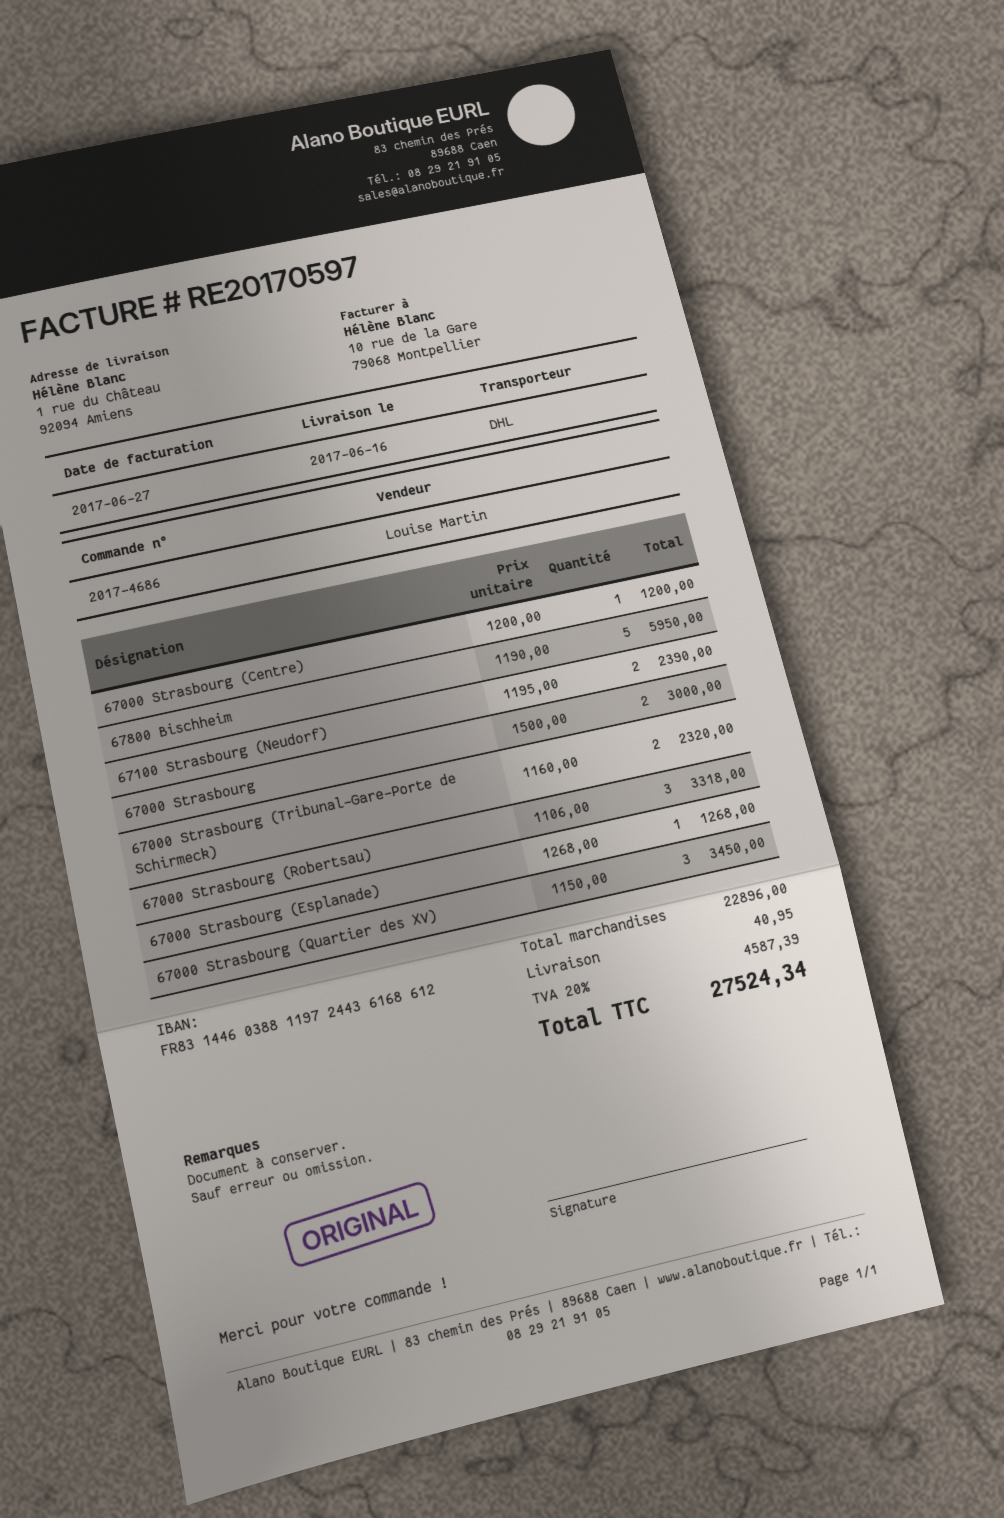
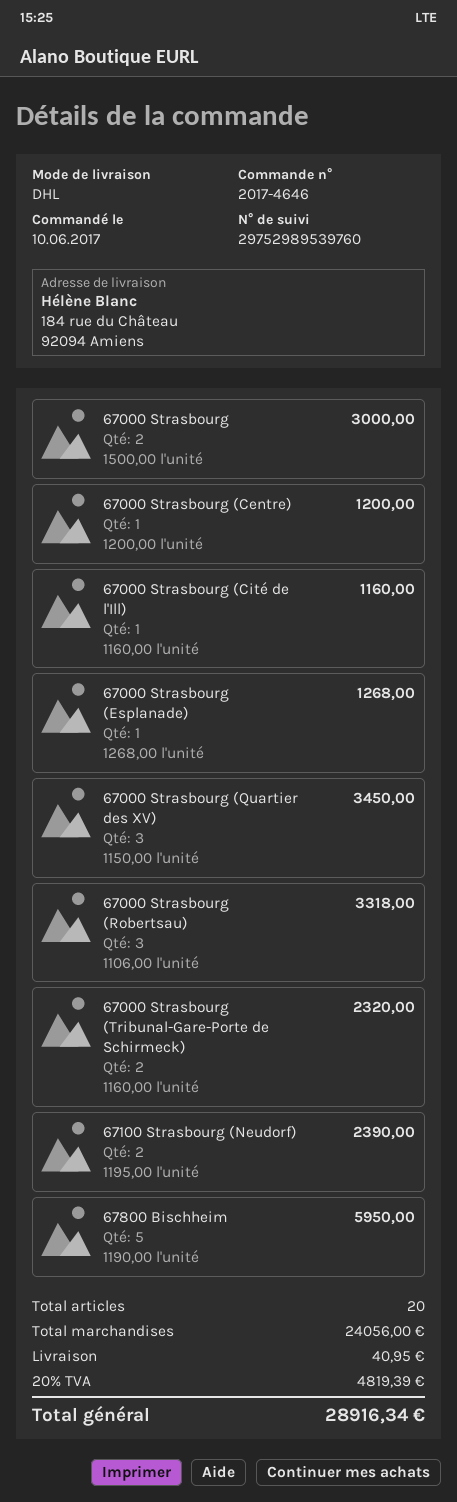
order number: 2017-4686 -> 2017-4646
ship to: 1 rue du Château, 92094 Amiens -> 184 rue du Château, 92094 Amiens
67000 Strasbourg (Cité de l'Ill): none -> 1 x 1160.00 = 1160.00
subtotal: 22896.00 -> 24056.00
tax: 20% = 4587.39 -> 20% = 4819.39
total: 27524.34 -> 28916.34

